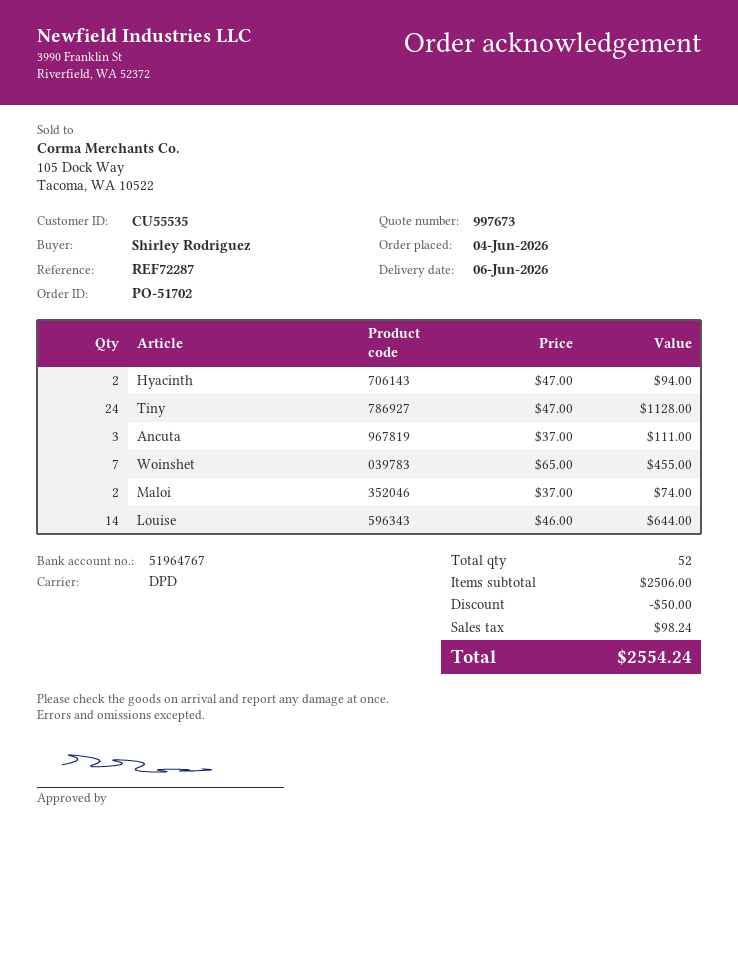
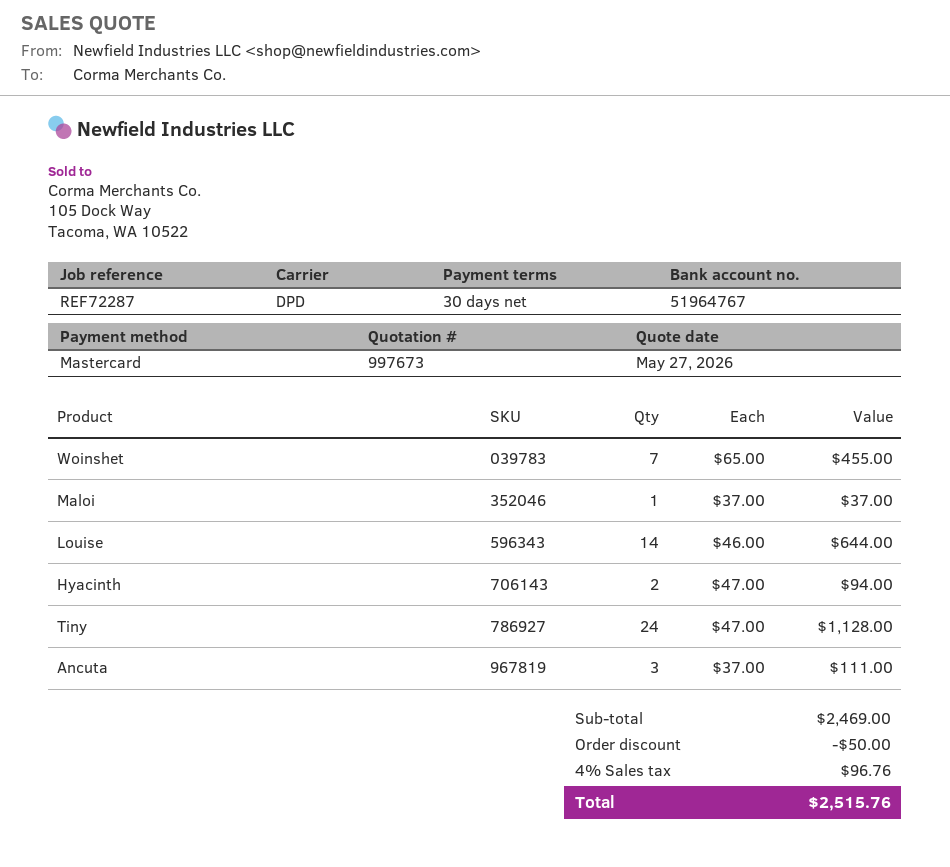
Maloi: 2 x 37.00 = 74.00 -> 1 x 37.00 = 37.00
subtotal: 2506.00 -> 2469.00
tax: 98.24 -> 96.76
total: 2554.24 -> 2515.76

